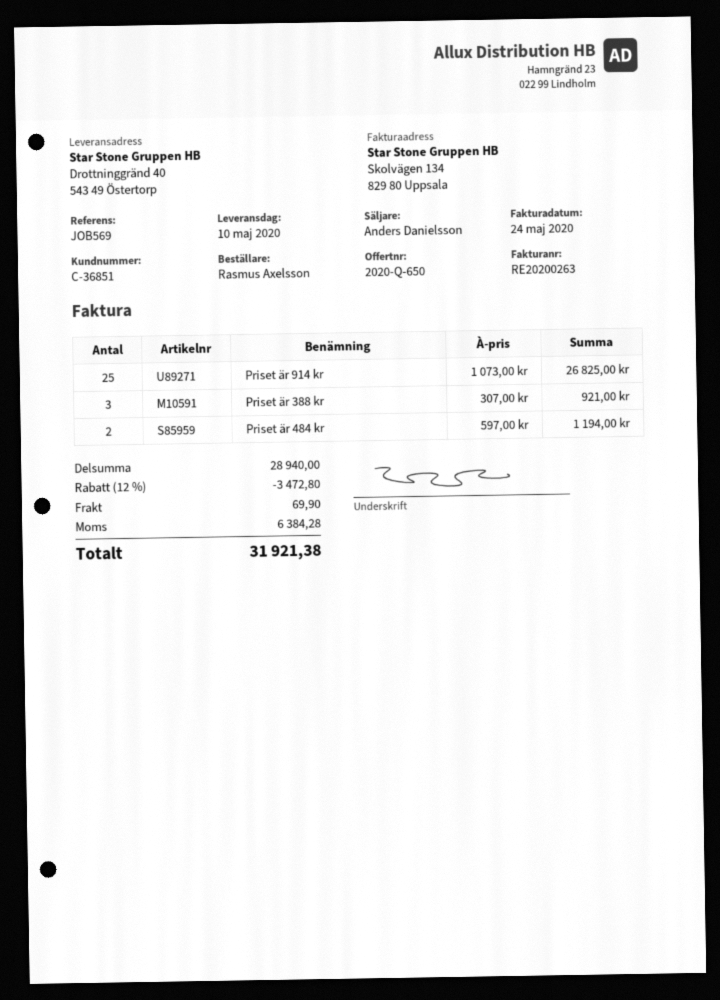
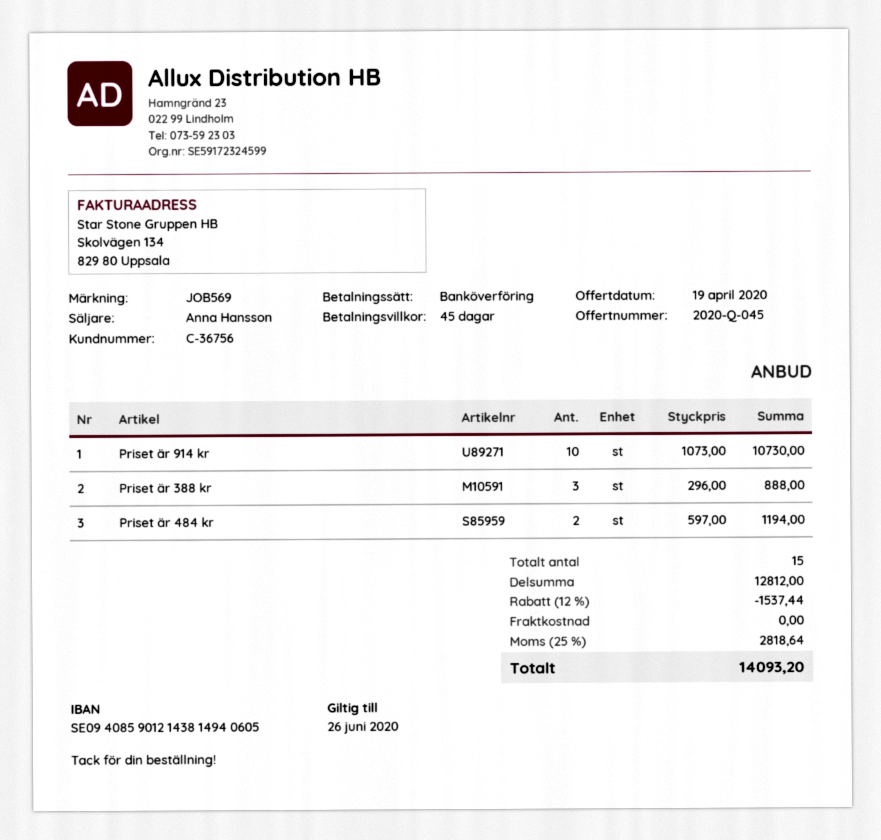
quote number: 2020-Q-650 -> 2020-Q-045
customer number: C-36851 -> C-36756
sales rep: Anders Danielsson -> Anna Hansson
Priset är 914 kr: 25 x 1073.00 = 26825.00 -> 10 x 1073.00 = 10730.00
Priset är 388 kr: 3 x 307.00 = 921.00 -> 3 x 296.00 = 888.00
subtotal: 28940.00 -> 12812.00
discount: 12% = 3472.80 -> 12% = 1537.44
shipping: 69.90 -> 0.00
tax: 6384.28 -> 2818.64
total: 31921.38 -> 14093.20

